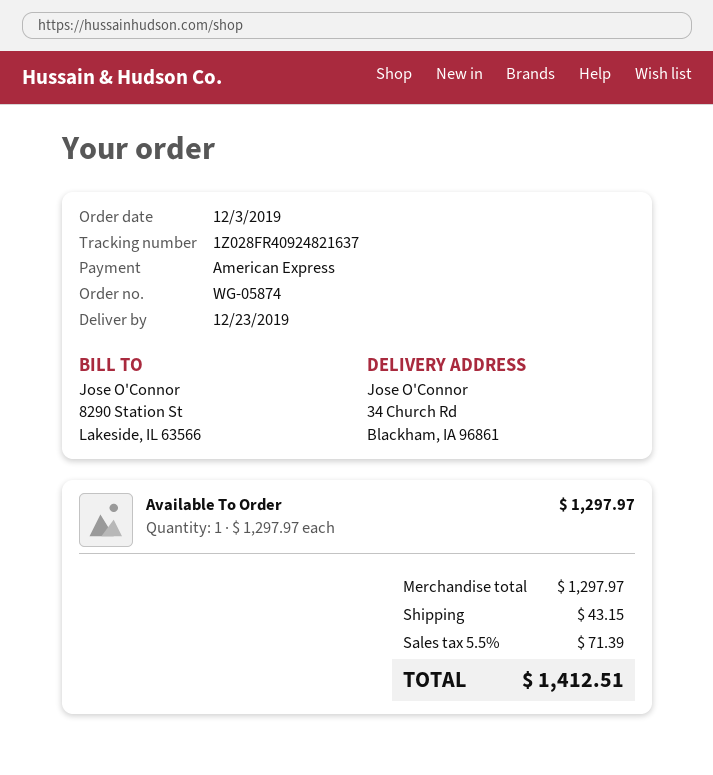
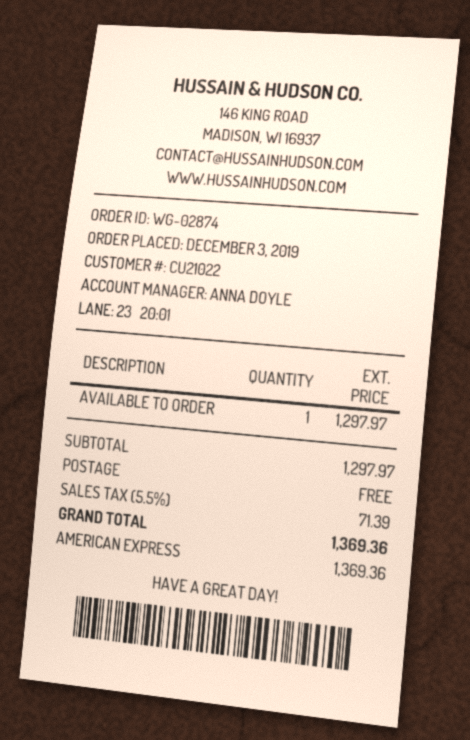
order number: WG-05874 -> WG-02874
shipping: 43.15 -> 0.00
total: 1412.51 -> 1369.36

